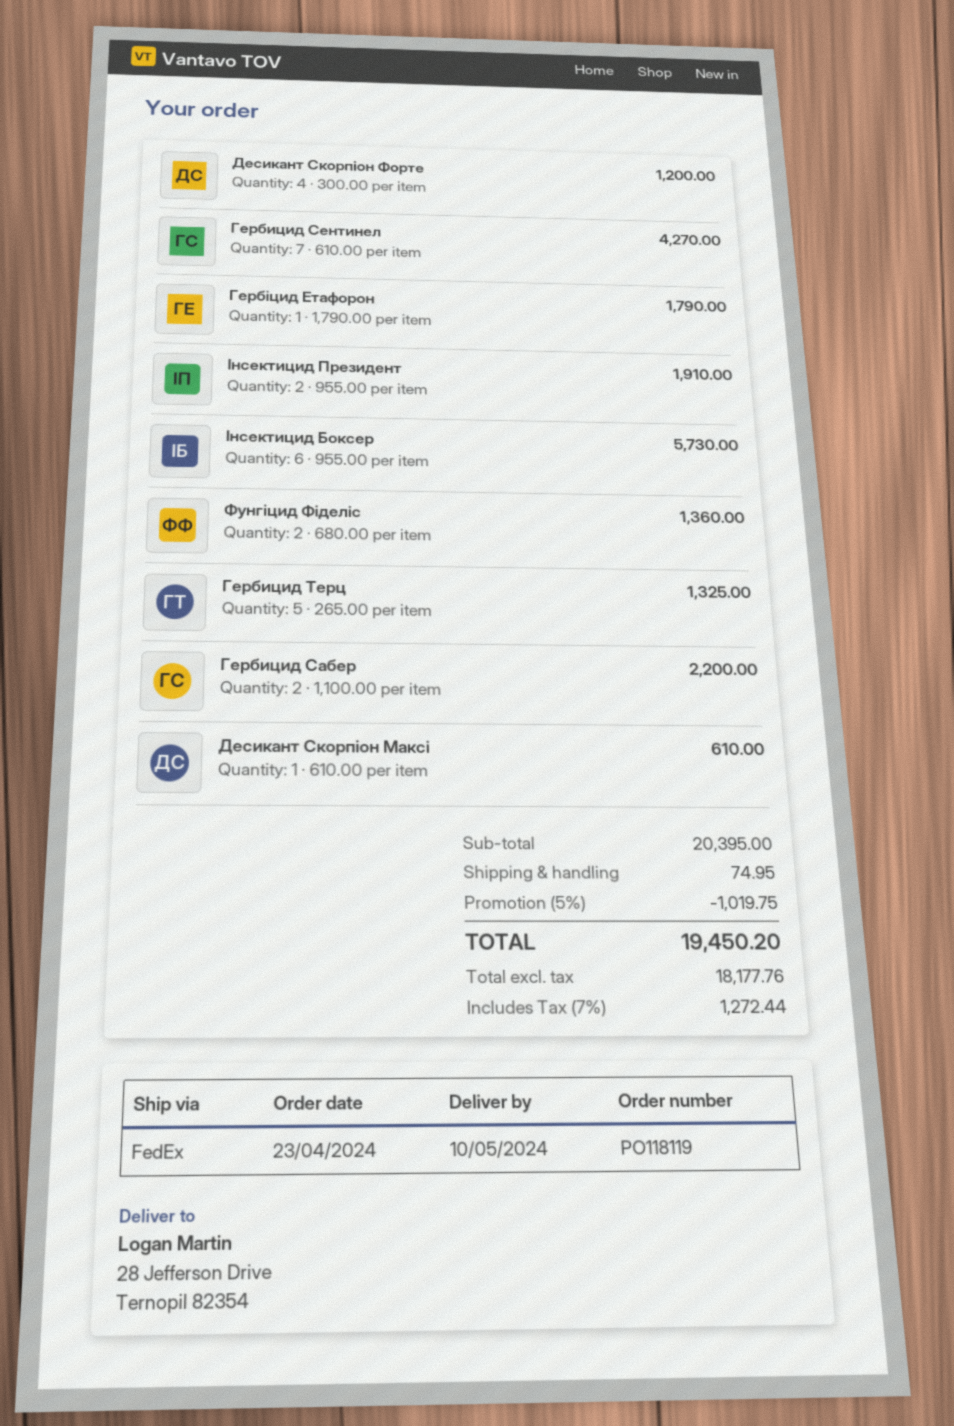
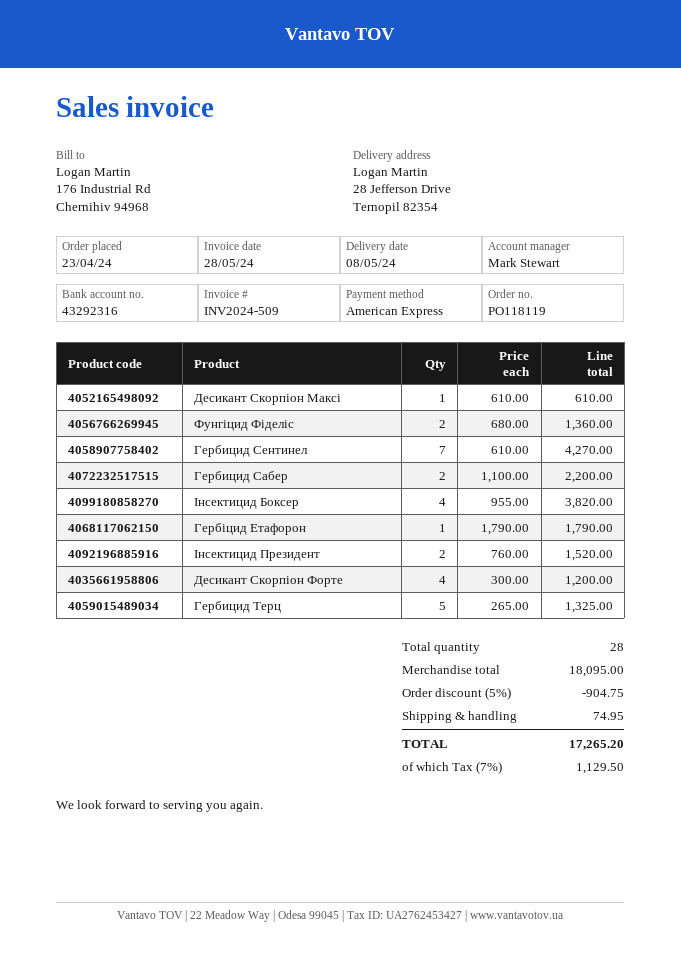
delivery date: 2024-05-10 -> 2024-05-08
Інсектицид Президент: 2 x 955.00 = 1910.00 -> 2 x 760.00 = 1520.00
Інсектицид Боксер: 6 x 955.00 = 5730.00 -> 4 x 955.00 = 3820.00
subtotal: 20395.00 -> 18095.00
discount: 5% = 1019.75 -> 5% = 904.75
tax: 7% = 1272.44 -> 7% = 1129.50
total: 19450.20 -> 17265.20

